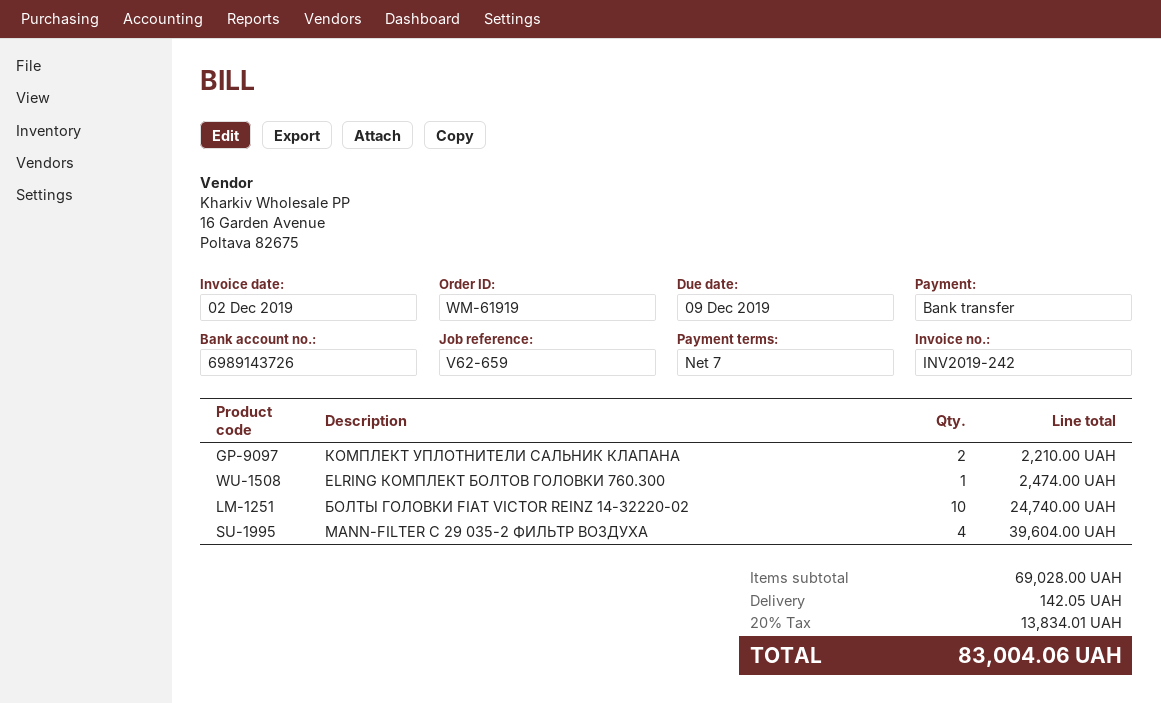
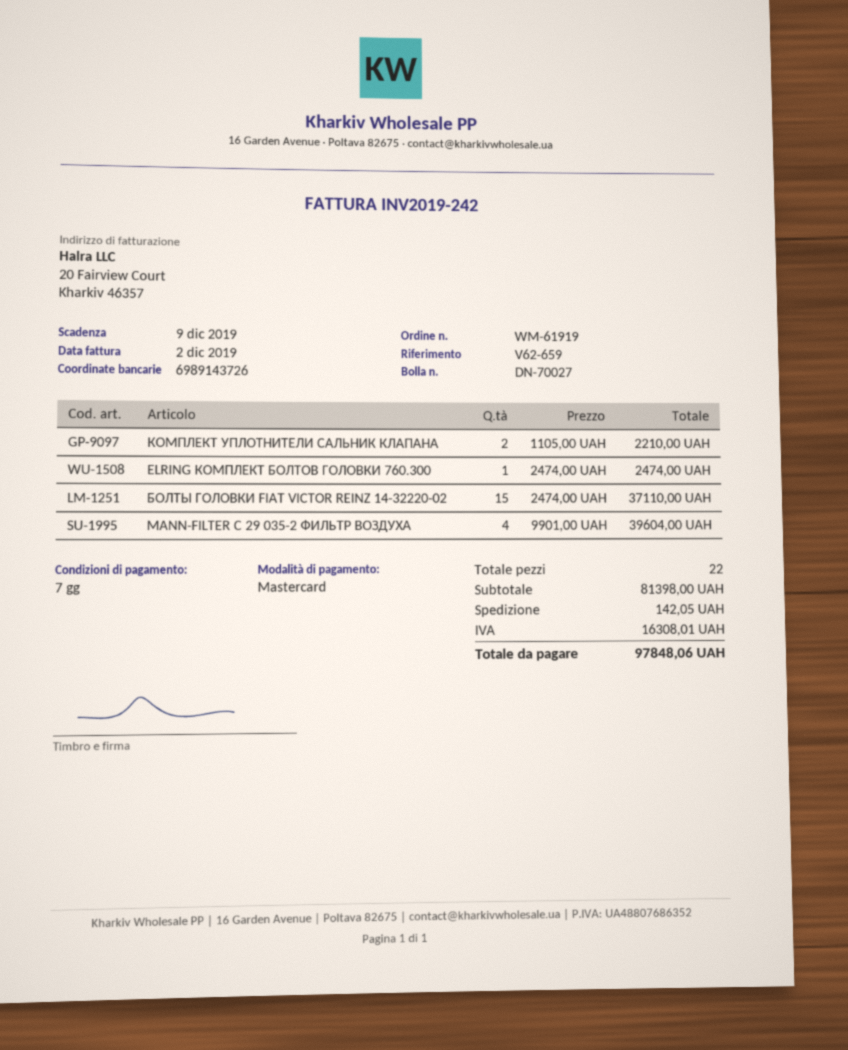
payment method: bank transfer -> Mastercard
БОЛТЫ ГОЛОВКИ FIAT VICTOR REINZ 14-32220-02: 10 for 24740.00 -> 15 for 37110.00
subtotal: 69028.00 -> 81398.00
tax: 13834.01 -> 16308.01
total: 83004.06 -> 97848.06

